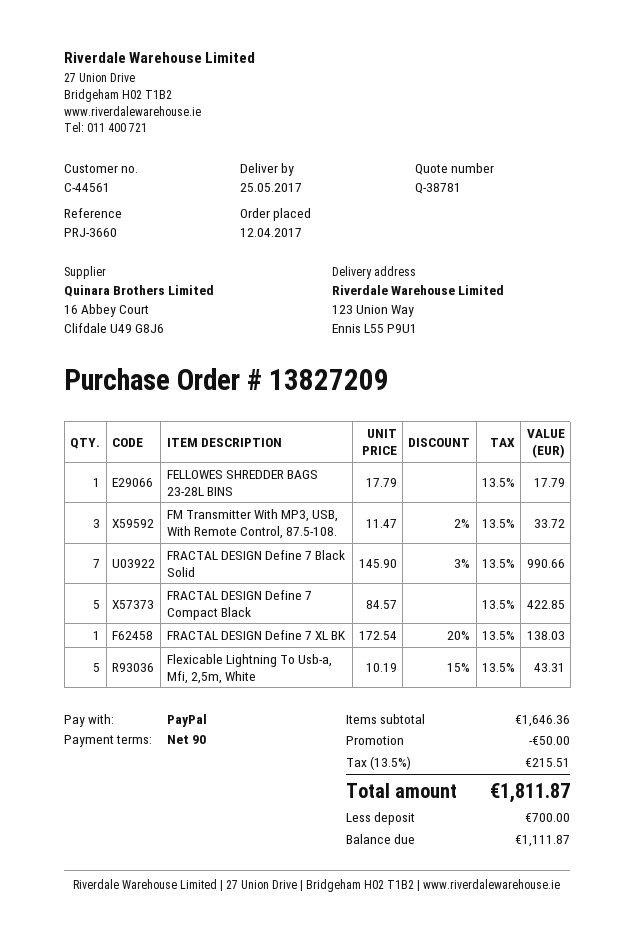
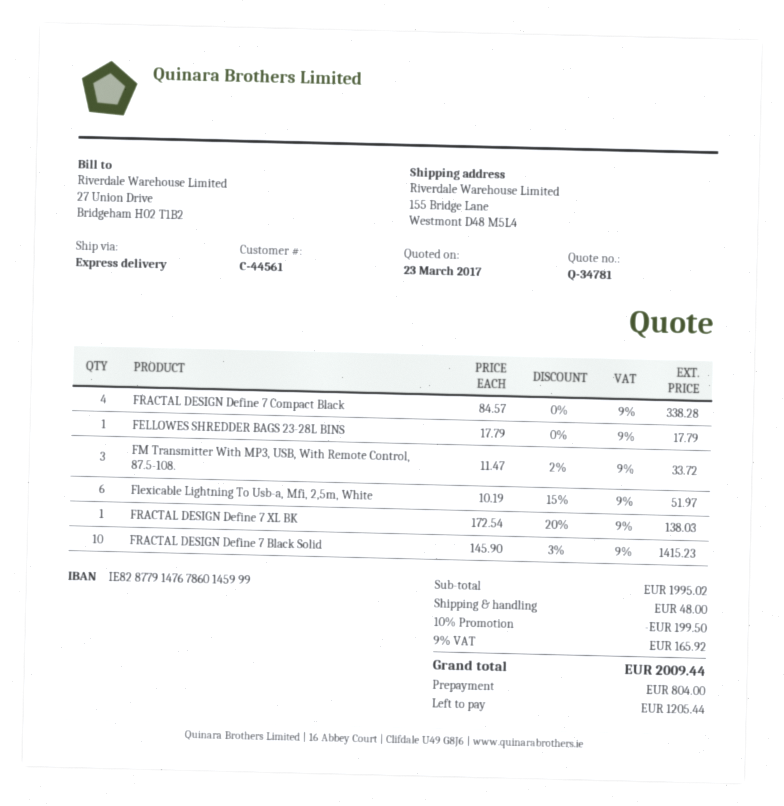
quote number: Q-38781 -> Q-34781
ship to: 123 Union Way, Ennis L55 P9U1 -> 155 Bridge Lane, Westmont D48 M5L4
FRACTAL DESIGN Define 7 Black Solid: 7 x 145.90 - 3% = 990.66 -> 10 x 145.90 - 3% = 1415.23
FRACTAL DESIGN Define 7 Compact Black: 5 x 84.57 = 422.85 -> 4 x 84.57 = 338.28
Flexicable Lightning To Usb-a, Mfi, 2,5m, White: 5 x 10.19 - 15% = 43.31 -> 6 x 10.19 - 15% = 51.97
subtotal: 1646.36 -> 1995.02
discount: 50.00 -> 199.50
shipping: none -> 48.00
tax: 13.5% = 215.51 -> 9% = 165.92
total: 1811.87 -> 2009.44
deposit: 700.00 -> 804.00
balance: 1111.87 -> 1205.44

